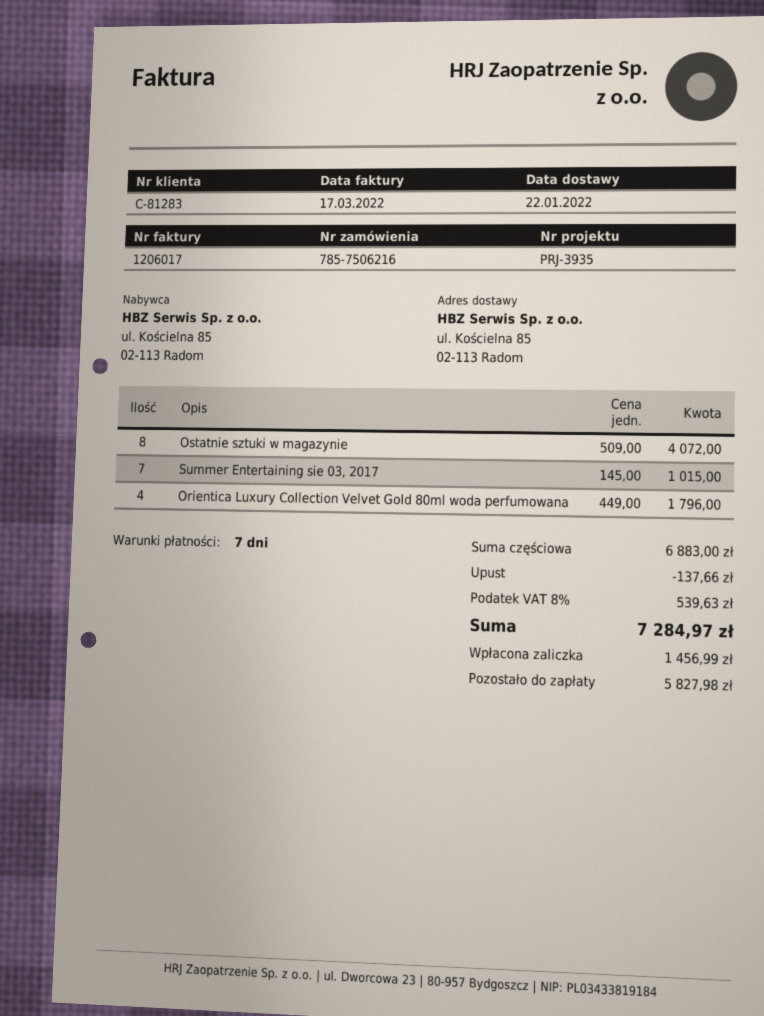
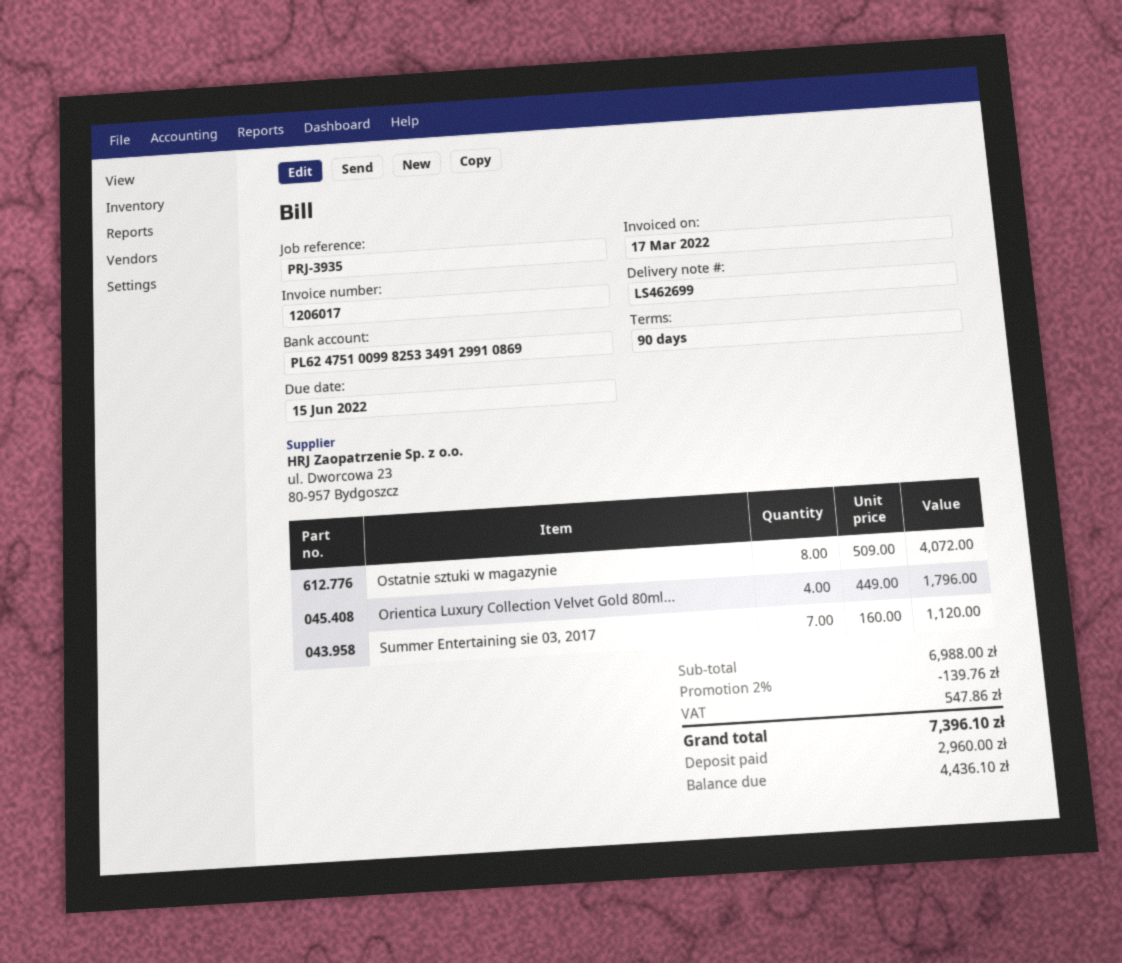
payment terms: 7 days -> 90 days
Summer Entertaining sie 03, 2017: 7 x 145.00 = 1015.00 -> 7 x 160.00 = 1120.00
subtotal: 6883.00 -> 6988.00
discount: 137.66 -> 139.76
tax: 539.63 -> 547.86
total: 7284.97 -> 7396.10
deposit: 1456.99 -> 2960.00
balance: 5827.98 -> 4436.10

